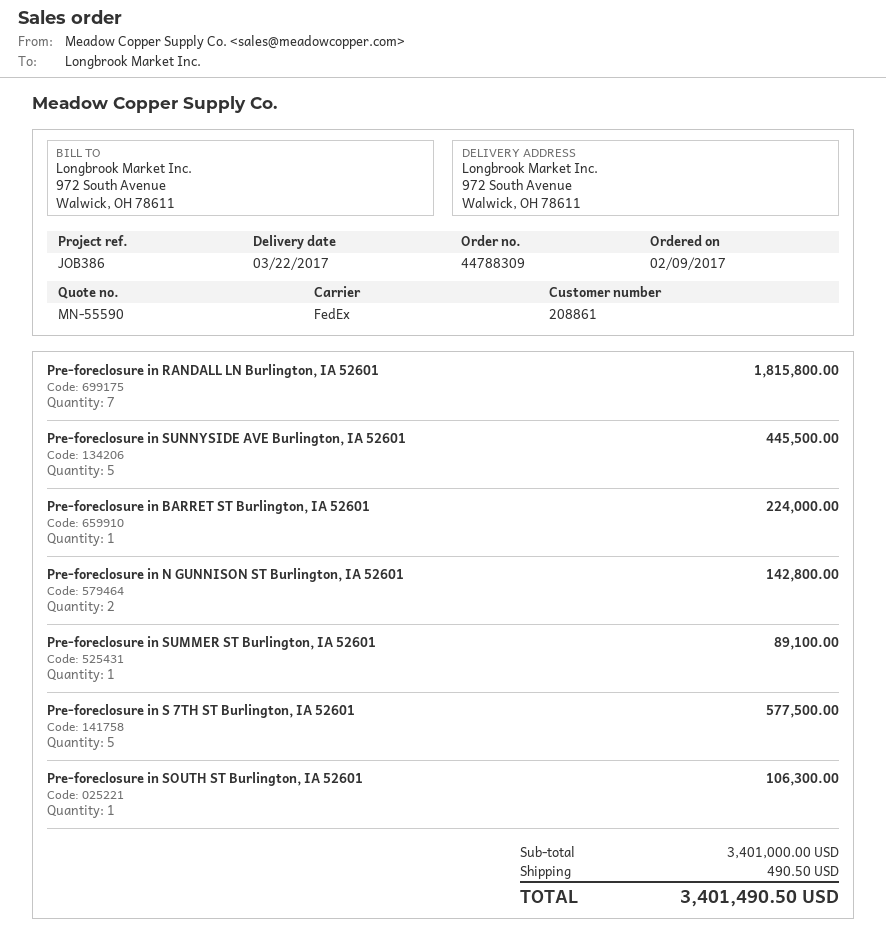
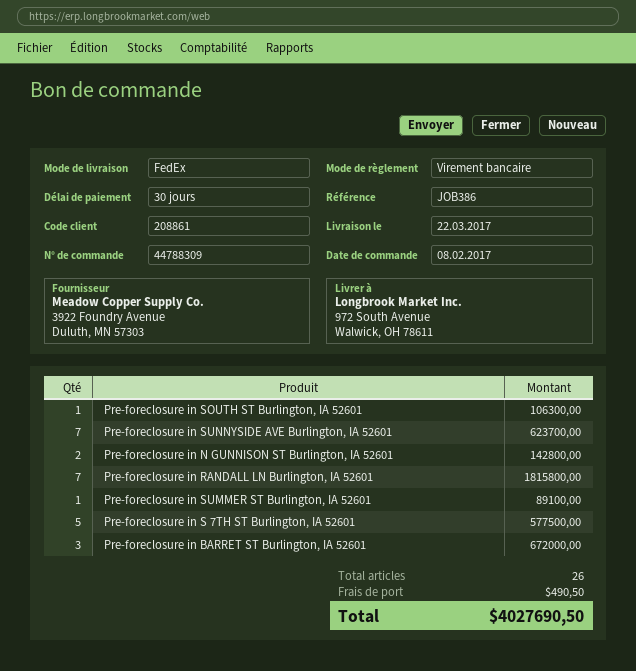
order date: 2017-02-09 -> 2017-02-08
Pre-foreclosure in SUNNYSIDE AVE Burlington, IA 52601: 5 for 445500.00 -> 7 for 623700.00
Pre-foreclosure in BARRET ST Burlington, IA 52601: 1 for 224000.00 -> 3 for 672000.00
total: 3401490.50 -> 4027690.50

